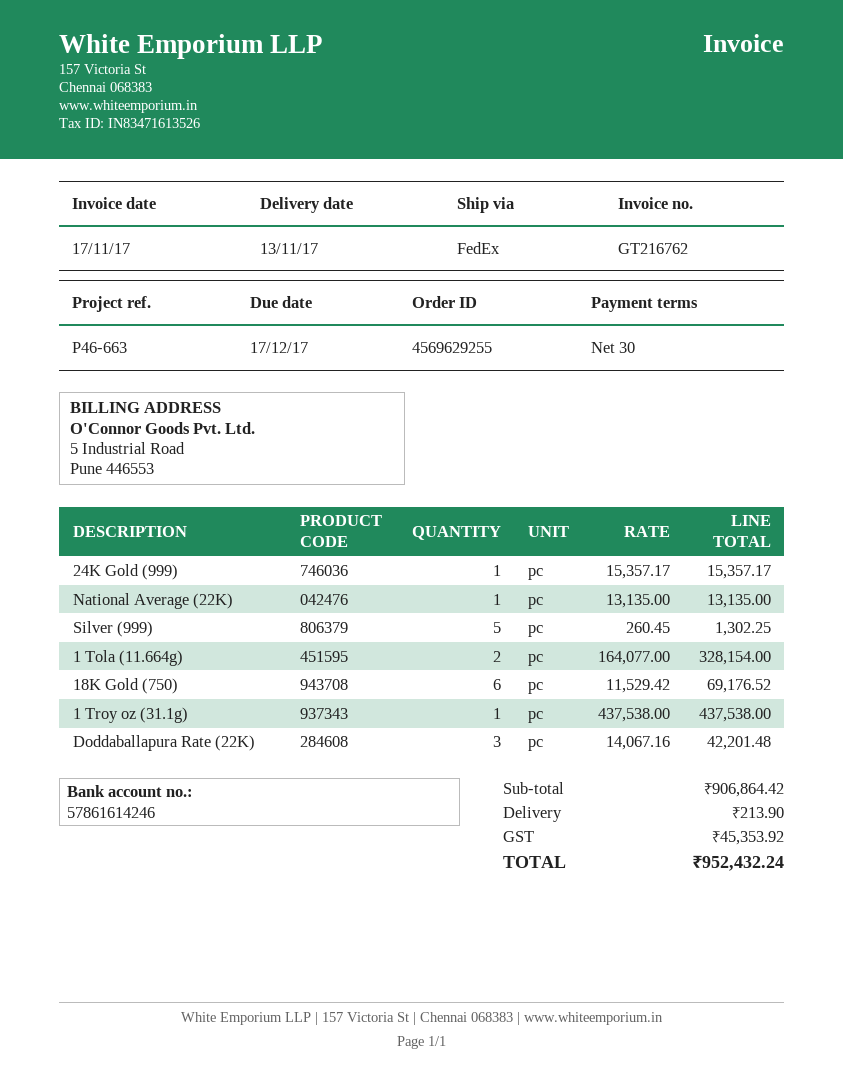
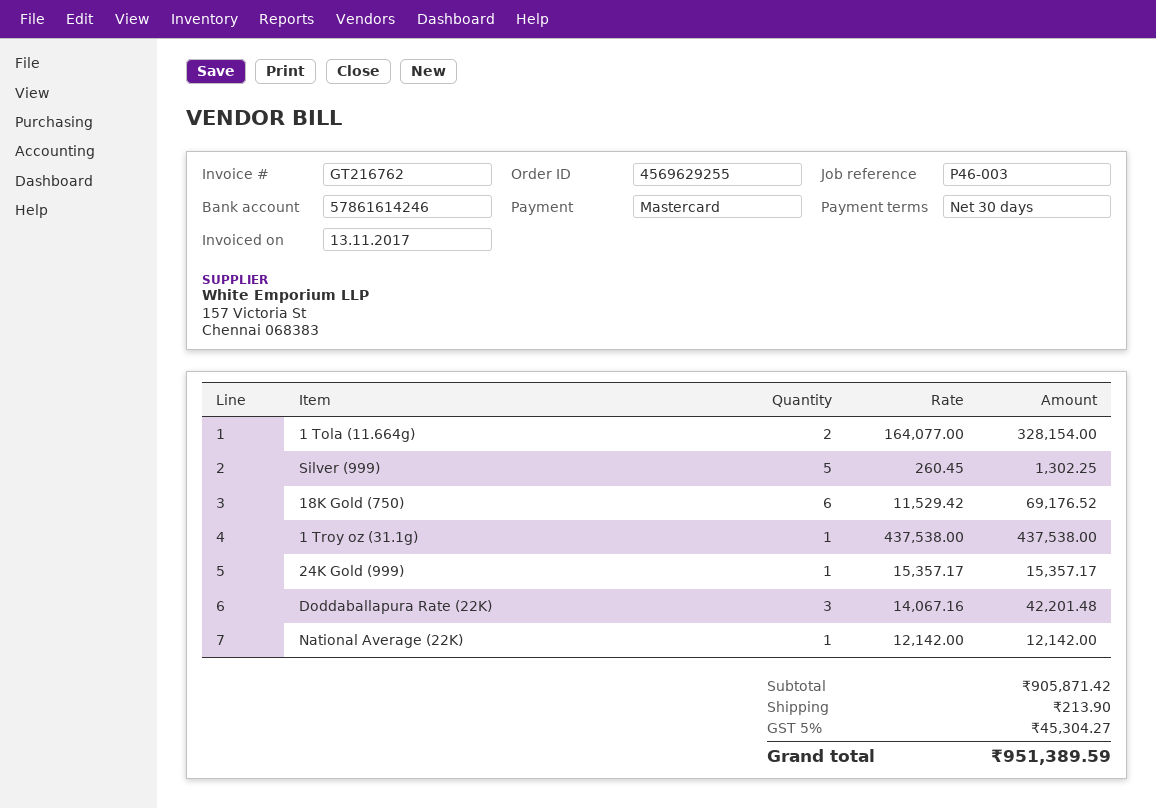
invoice date: 2017-11-17 -> 2017-11-13
reference: P46-663 -> P46-003
National Average (22K): 1 x 13135.00 = 13135.00 -> 1 x 12142.00 = 12142.00
subtotal: 906864.42 -> 905871.42
tax: 45353.92 -> 45304.27
total: 952432.24 -> 951389.59

